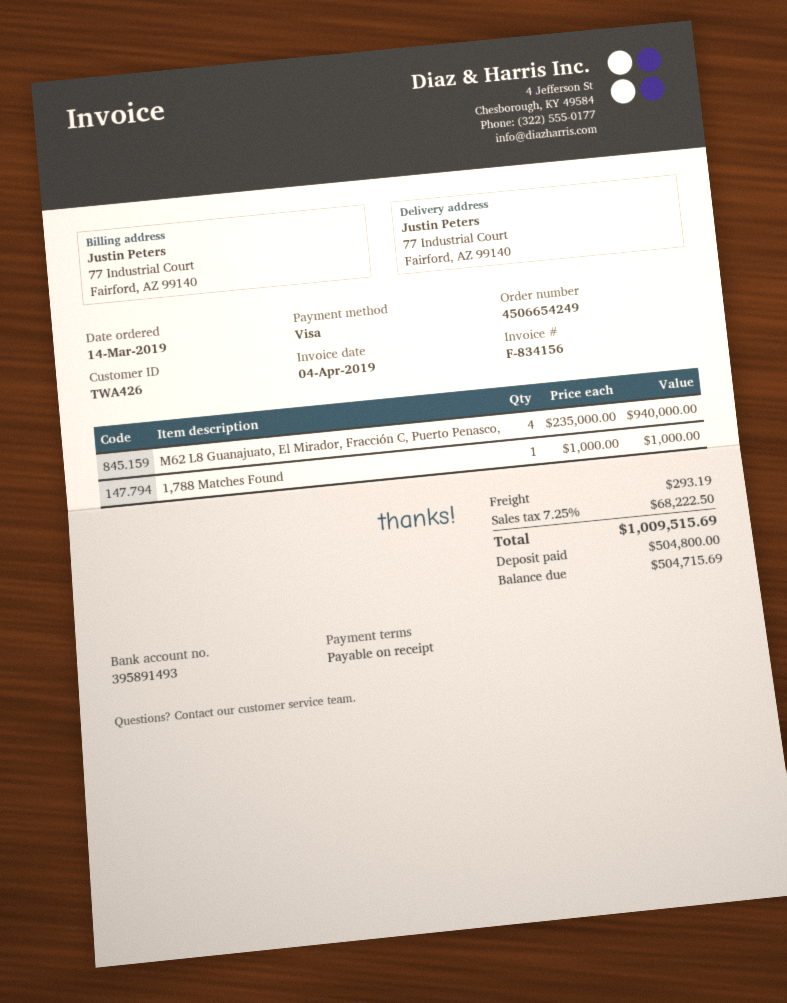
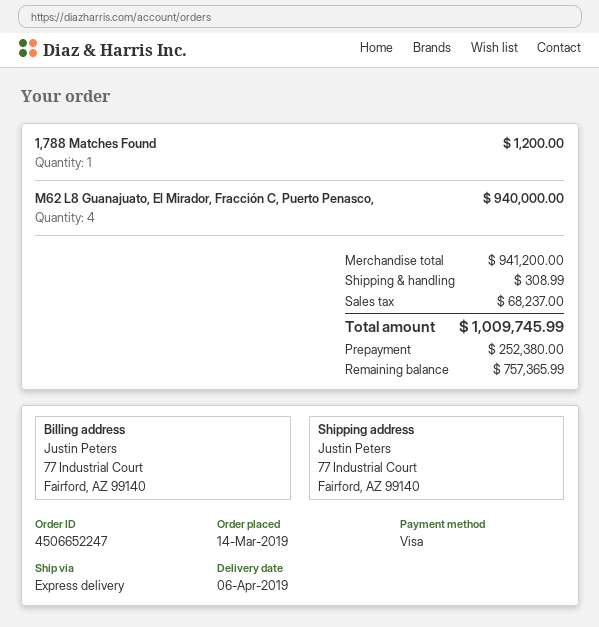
order number: 4506654249 -> 4506652247
1,788 Matches Found: 1 for 1000.00 -> 1 for 1200.00
shipping: 293.19 -> 308.99
tax: 68222.50 -> 68237.00
total: 1009515.69 -> 1009745.99
deposit: 504800.00 -> 252380.00
balance: 504715.69 -> 757365.99

